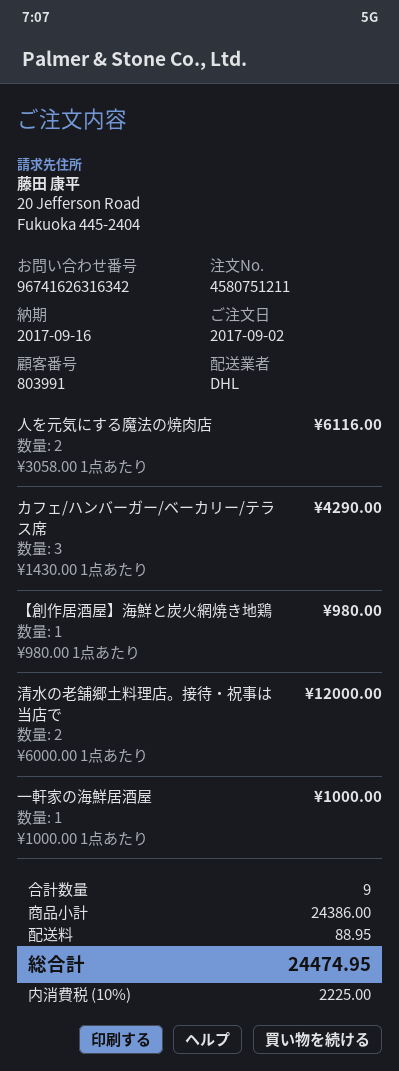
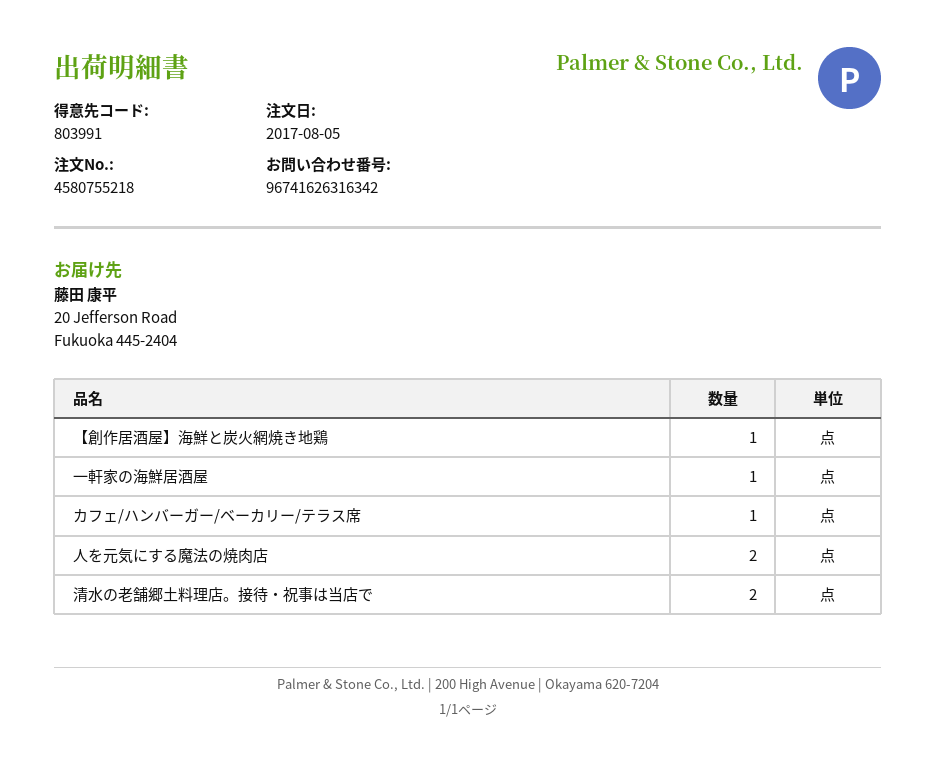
order number: 4580751211 -> 4580755218
order date: 2017-09-02 -> 2017-08-05
カフェ/ハンバーガー/ベーカリー/テラス席: 3 -> 1

